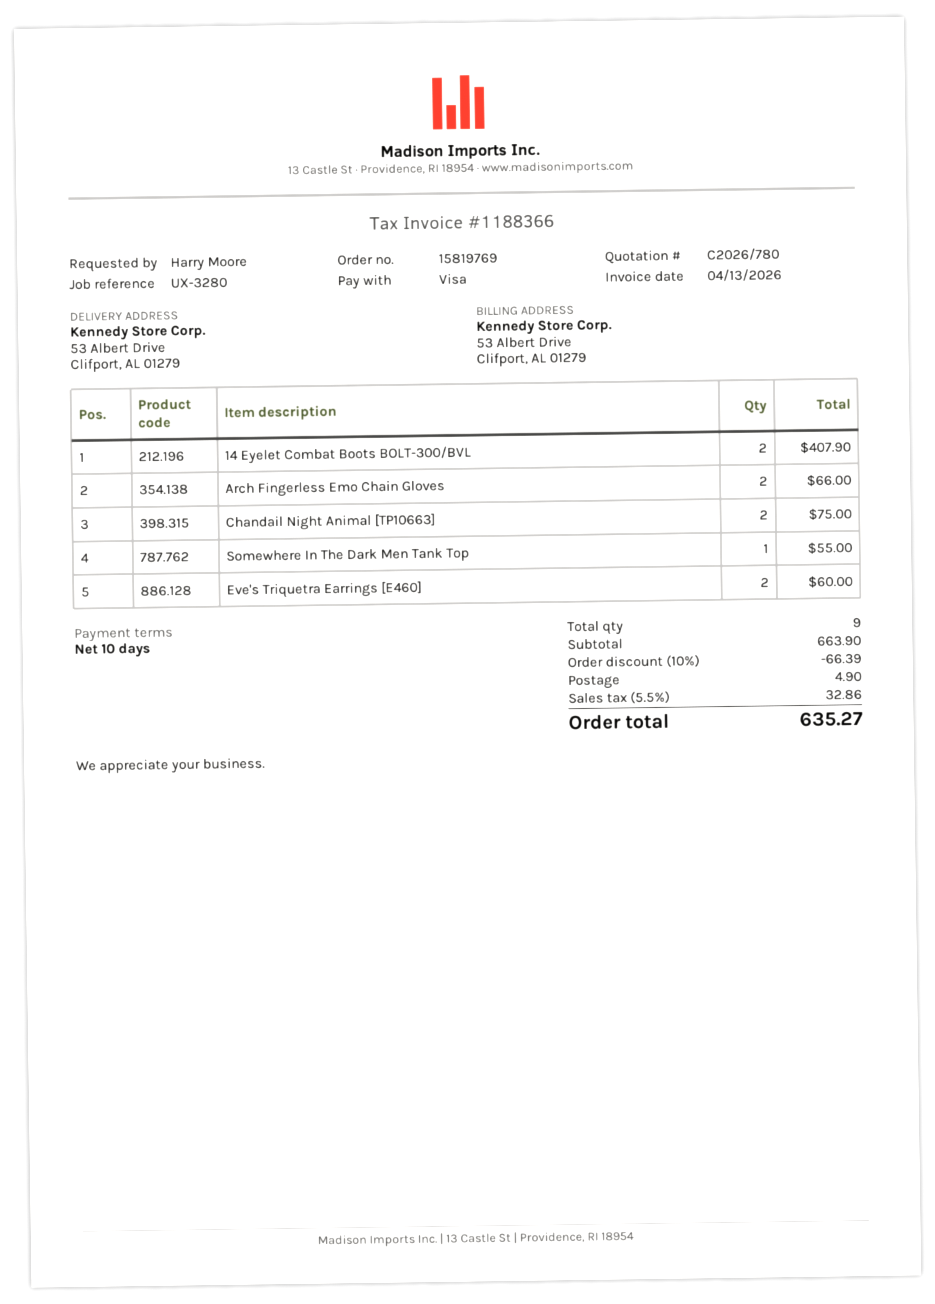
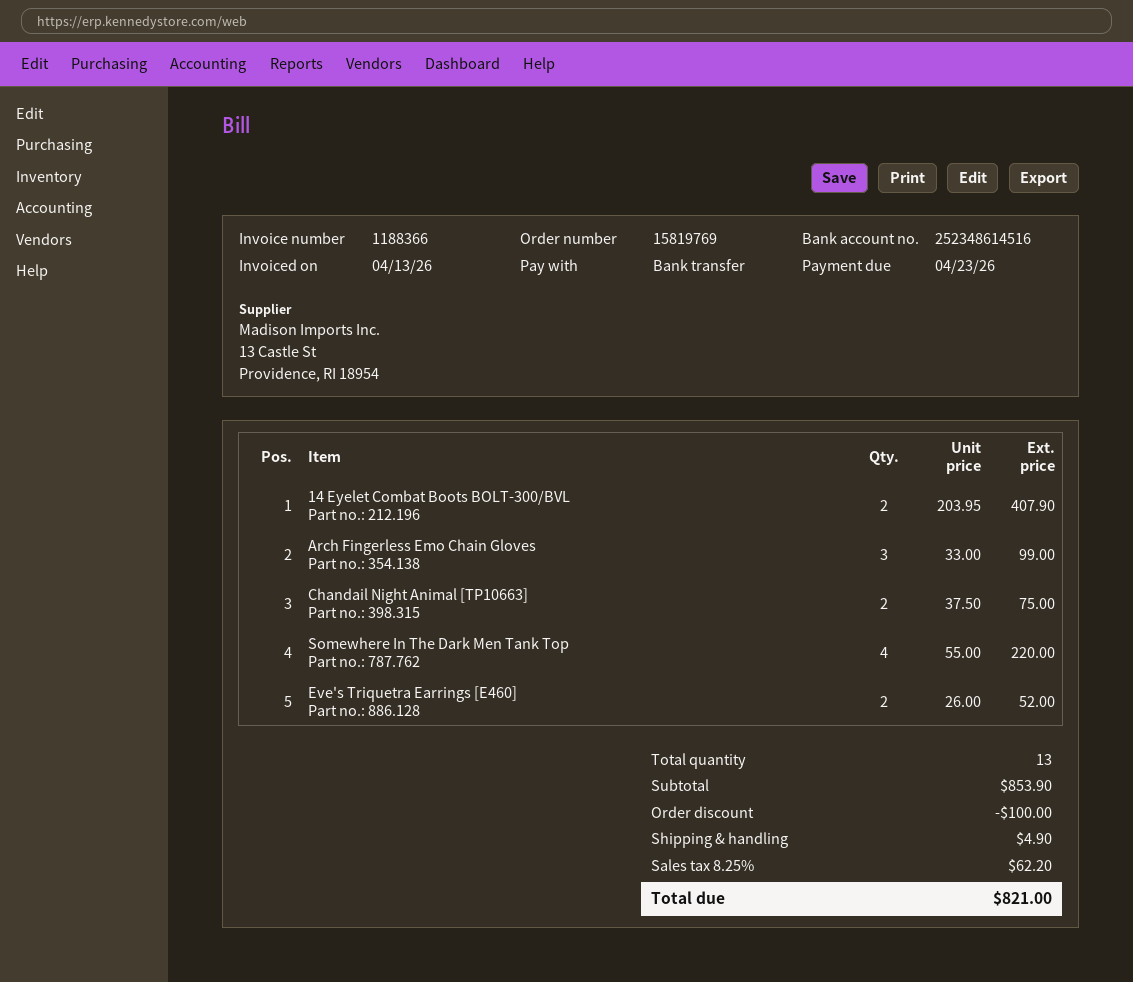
payment method: Visa -> bank transfer
Arch Fingerless Emo Chain Gloves: 2 for 66.00 -> 3 for 99.00
Somewhere In The Dark Men Tank Top: 1 for 55.00 -> 4 for 220.00
Eve's Triquetra Earrings [E460]: 2 for 60.00 -> 2 for 52.00
total quantity: 9 -> 13
subtotal: 663.90 -> 853.90
discount: 66.39 -> 100.00
tax: 5.5% = 32.86 -> 8.25% = 62.20
total: 635.27 -> 821.00

